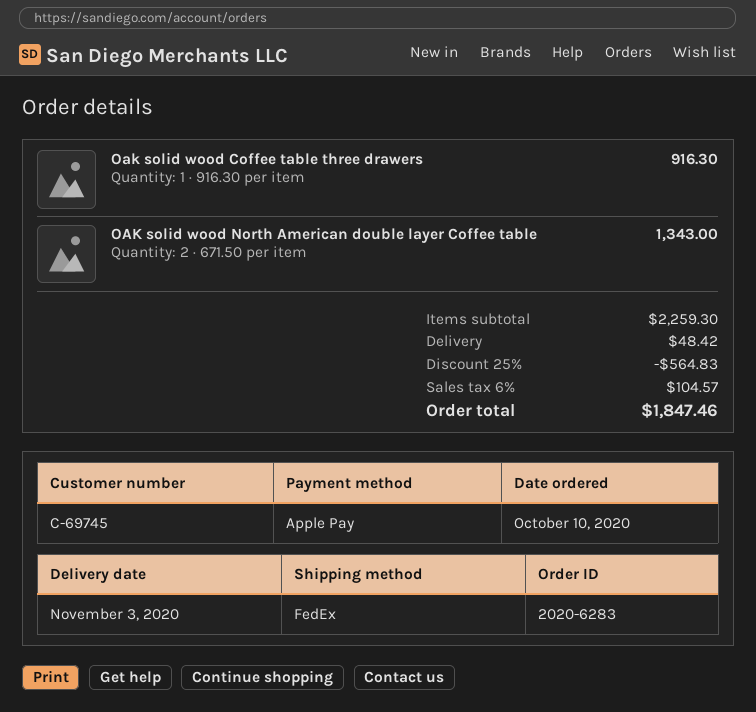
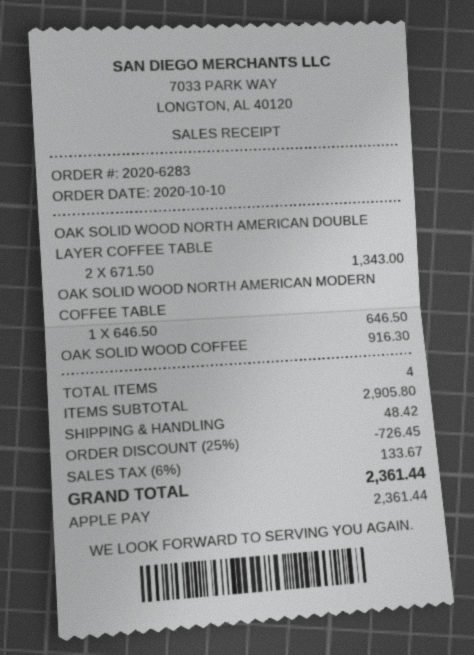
OAK SOLID WOOD NORTH AMERICAN MODERN COFFEE TABLE: none -> 1 x 646.50 = 646.50
subtotal: 2259.30 -> 2905.80
discount: 25% = 564.83 -> 25% = 726.45
tax: 6% = 104.57 -> 6% = 133.67
total: 1847.46 -> 2361.44

